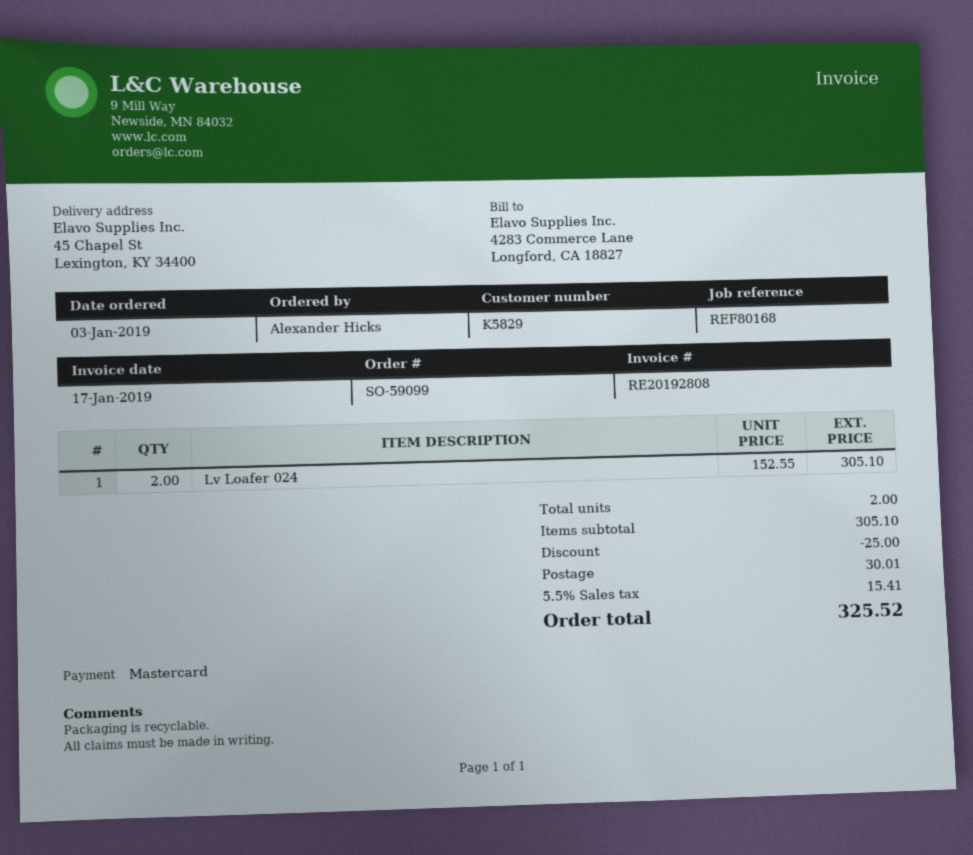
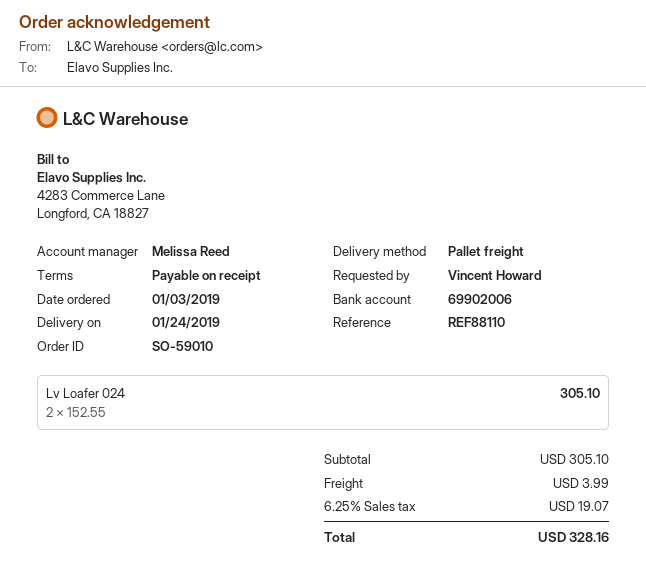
order number: SO-59099 -> SO-59010
reference: REF80168 -> REF88110
ordered by: Alexander Hicks -> Vincent Howard
discount: 25.00 -> none
shipping: 30.01 -> 3.99
tax: 5.5% = 15.41 -> 6.25% = 19.07
total: 325.52 -> 328.16

